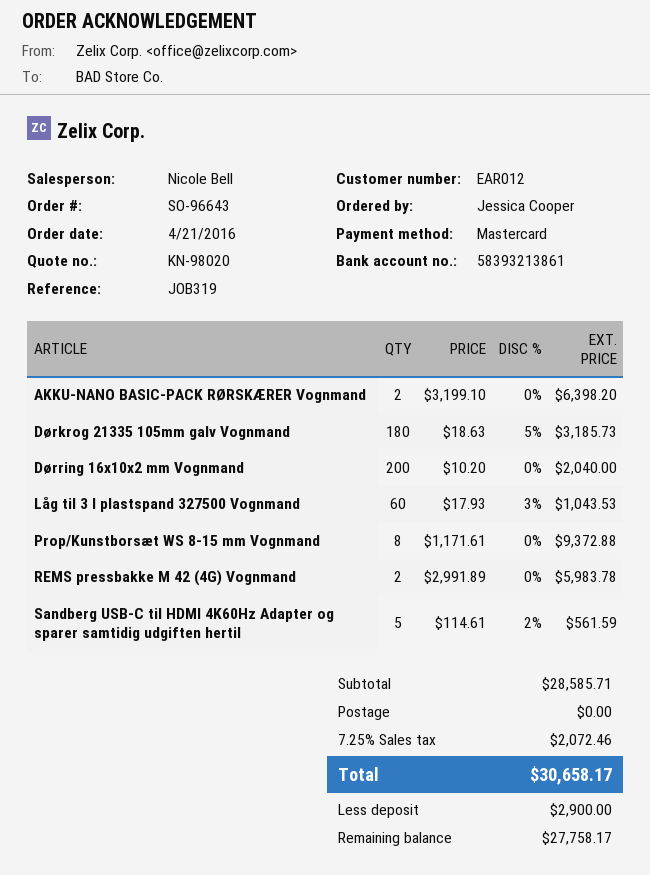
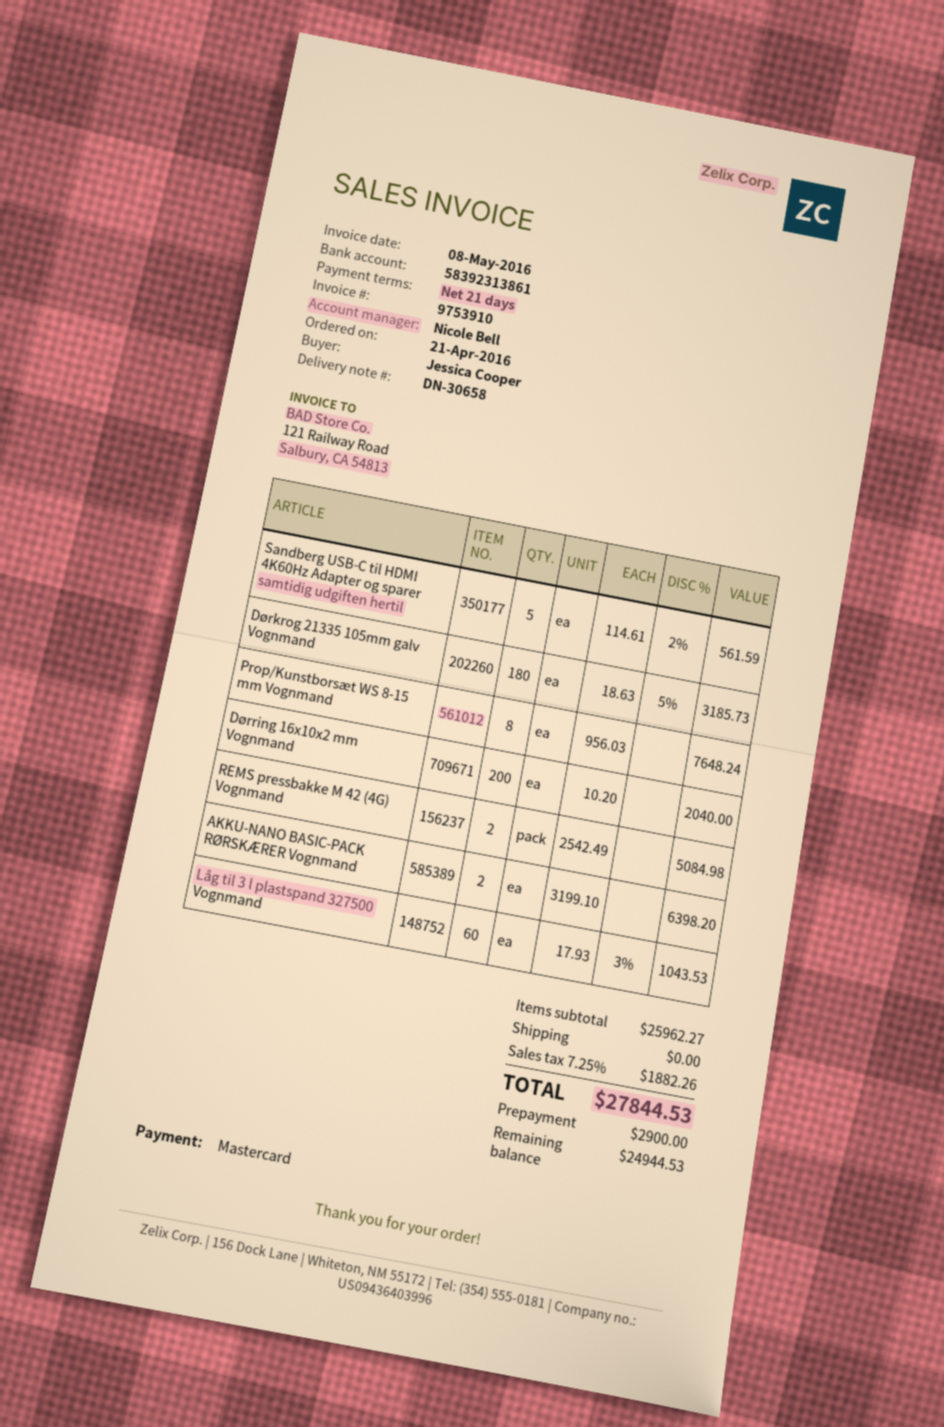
bank account: 58393213861 -> 58392313861
Prop/Kunstborsæt WS 8-15 mm Vognmand: 8 x 1171.61 = 9372.88 -> 8 x 956.03 = 7648.24
REMS pressbakke M 42 (4G) Vognmand: 2 x 2991.89 = 5983.78 -> 2 x 2542.49 = 5084.98
subtotal: 28585.71 -> 25962.27
tax: 7.25% = 2072.46 -> 7.25% = 1882.26
total: 30658.17 -> 27844.53
balance: 27758.17 -> 24944.53

